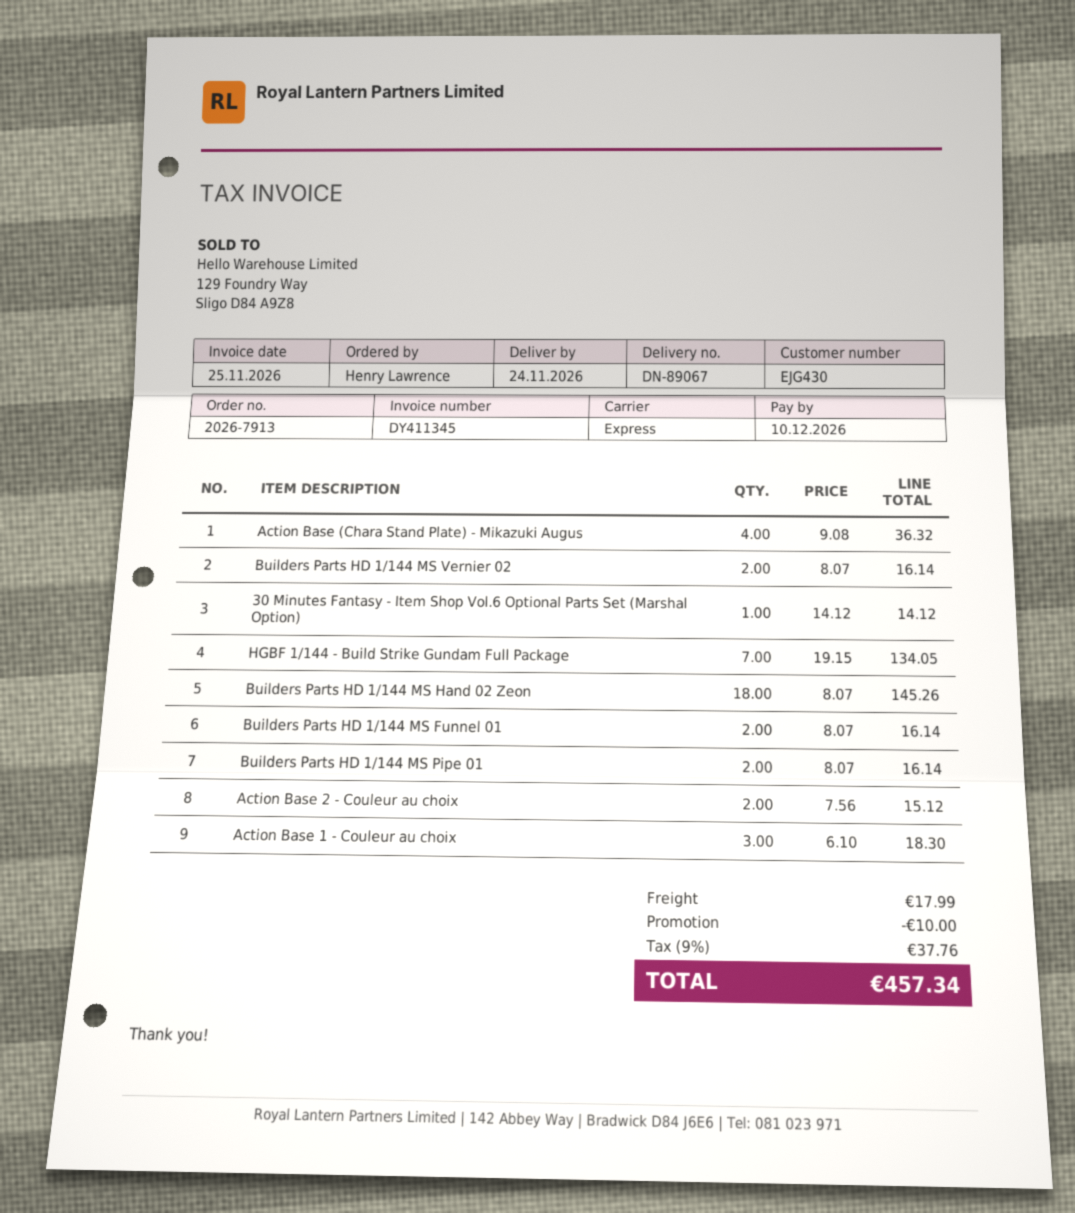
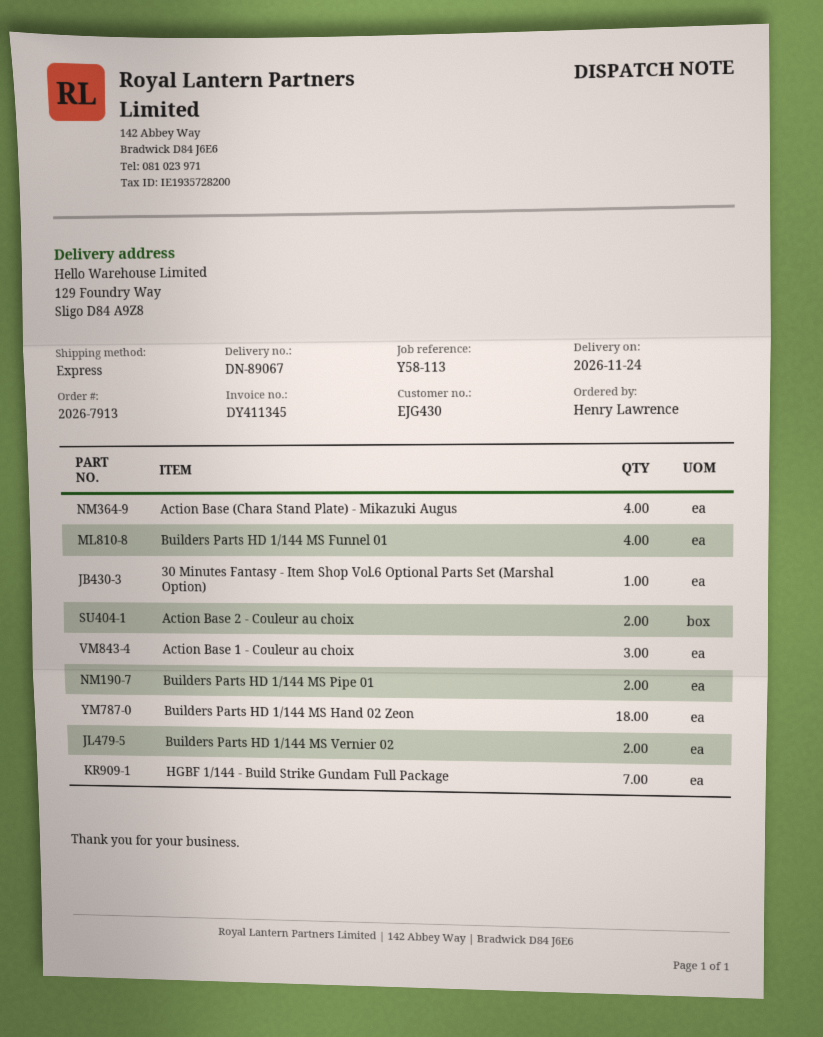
Builders Parts HD 1/144 MS Funnel 01: 2 -> 4

